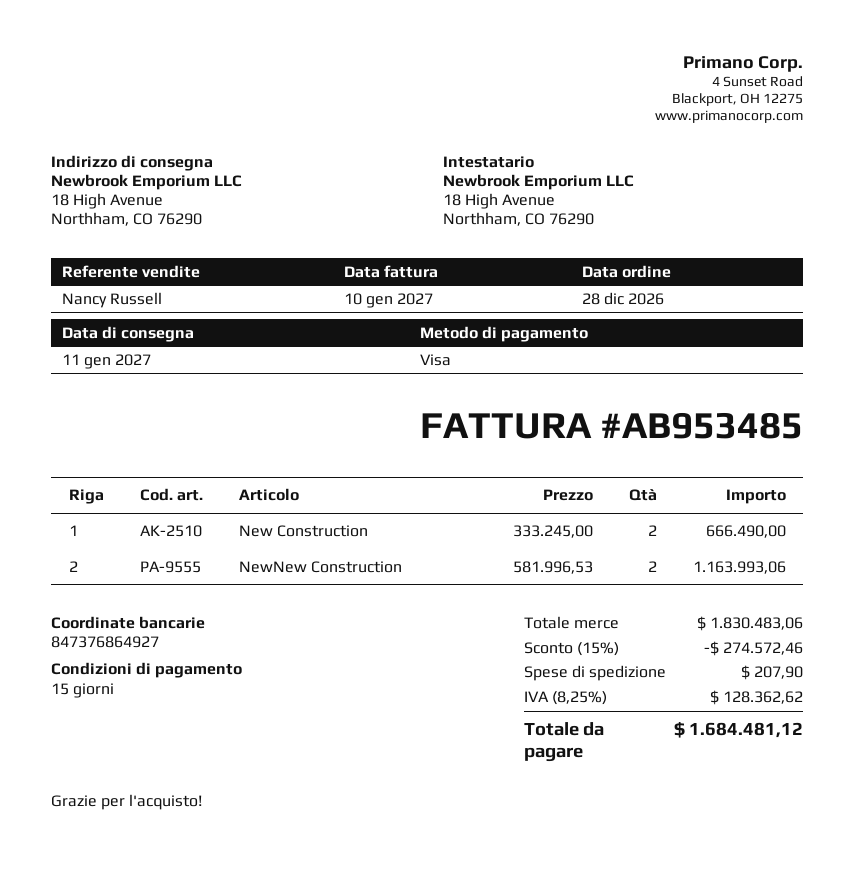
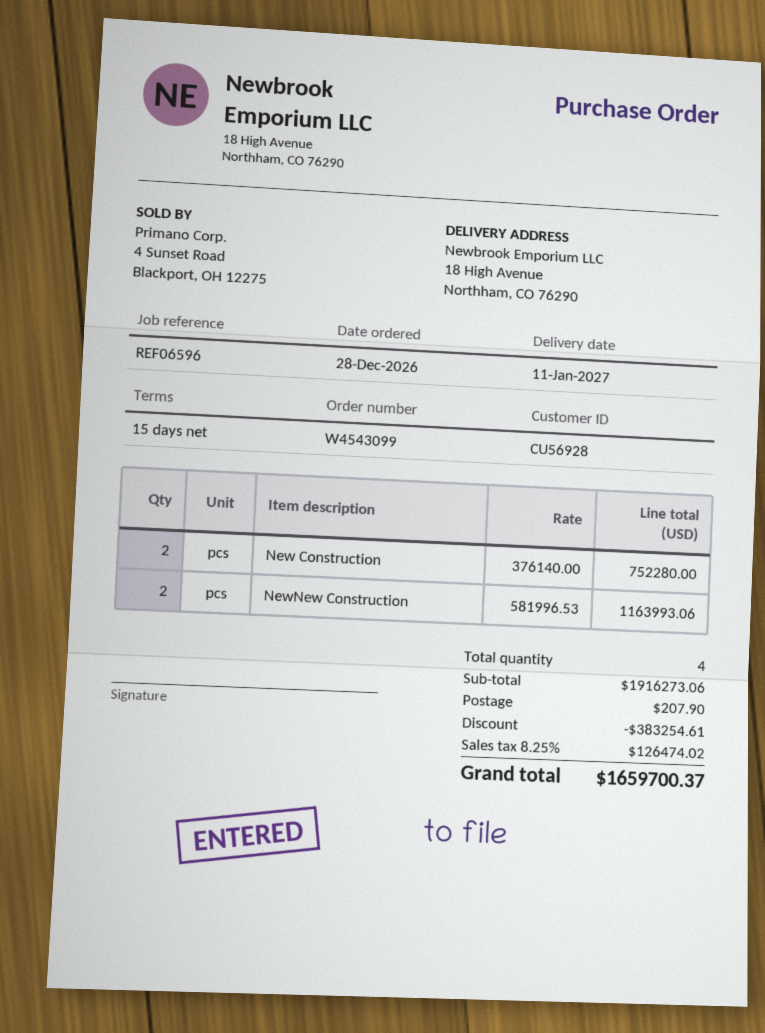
New Construction: 2 x 333245.00 = 666490.00 -> 2 x 376140.00 = 752280.00
subtotal: 1830483.06 -> 1916273.06
discount: 274572.46 -> 383254.61
tax: 8.25% = 128362.62 -> 8.25% = 126474.02
total: 1684481.12 -> 1659700.37

